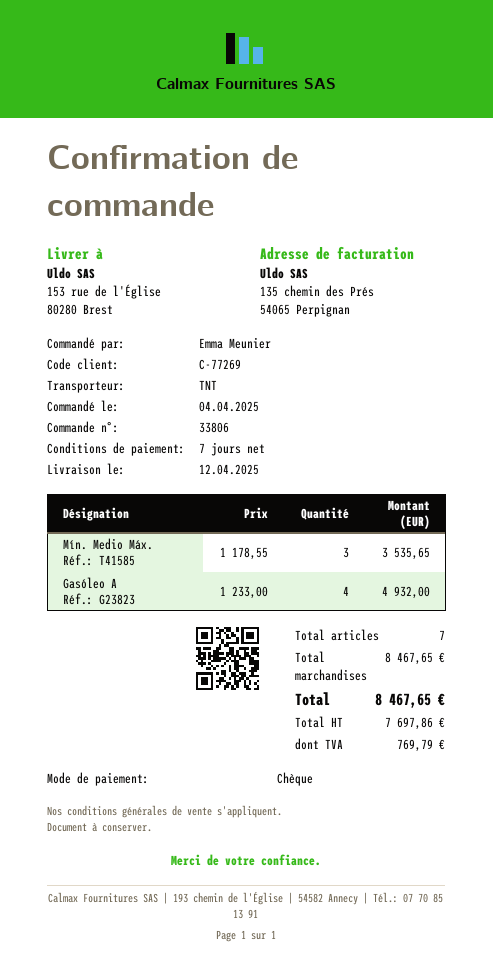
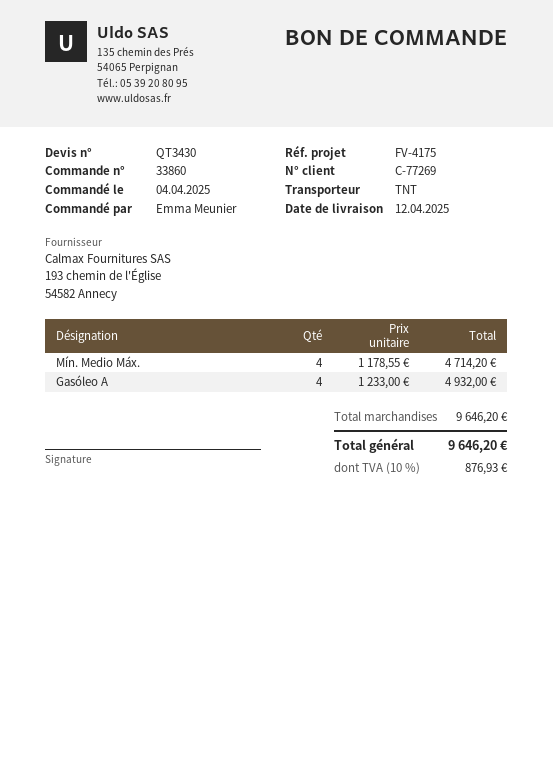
order number: 33806 -> 33860
Mín. Medio Máx.: 3 x 1178.55 = 3535.65 -> 4 x 1178.55 = 4714.20
subtotal: 8467.65 -> 9646.20
tax: 769.79 -> 876.93
total: 8467.65 -> 9646.20

